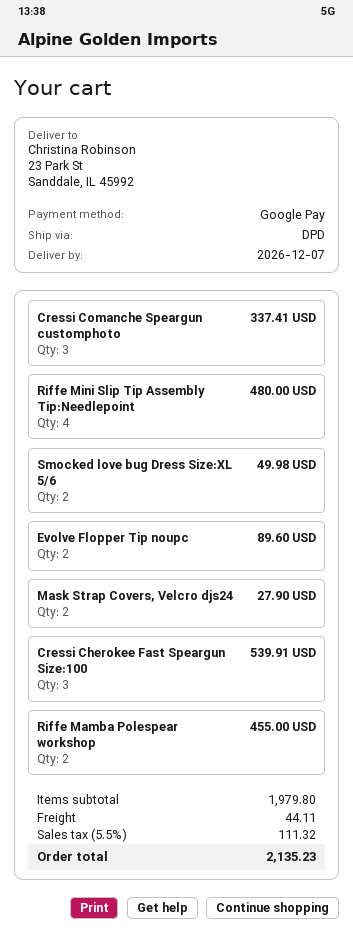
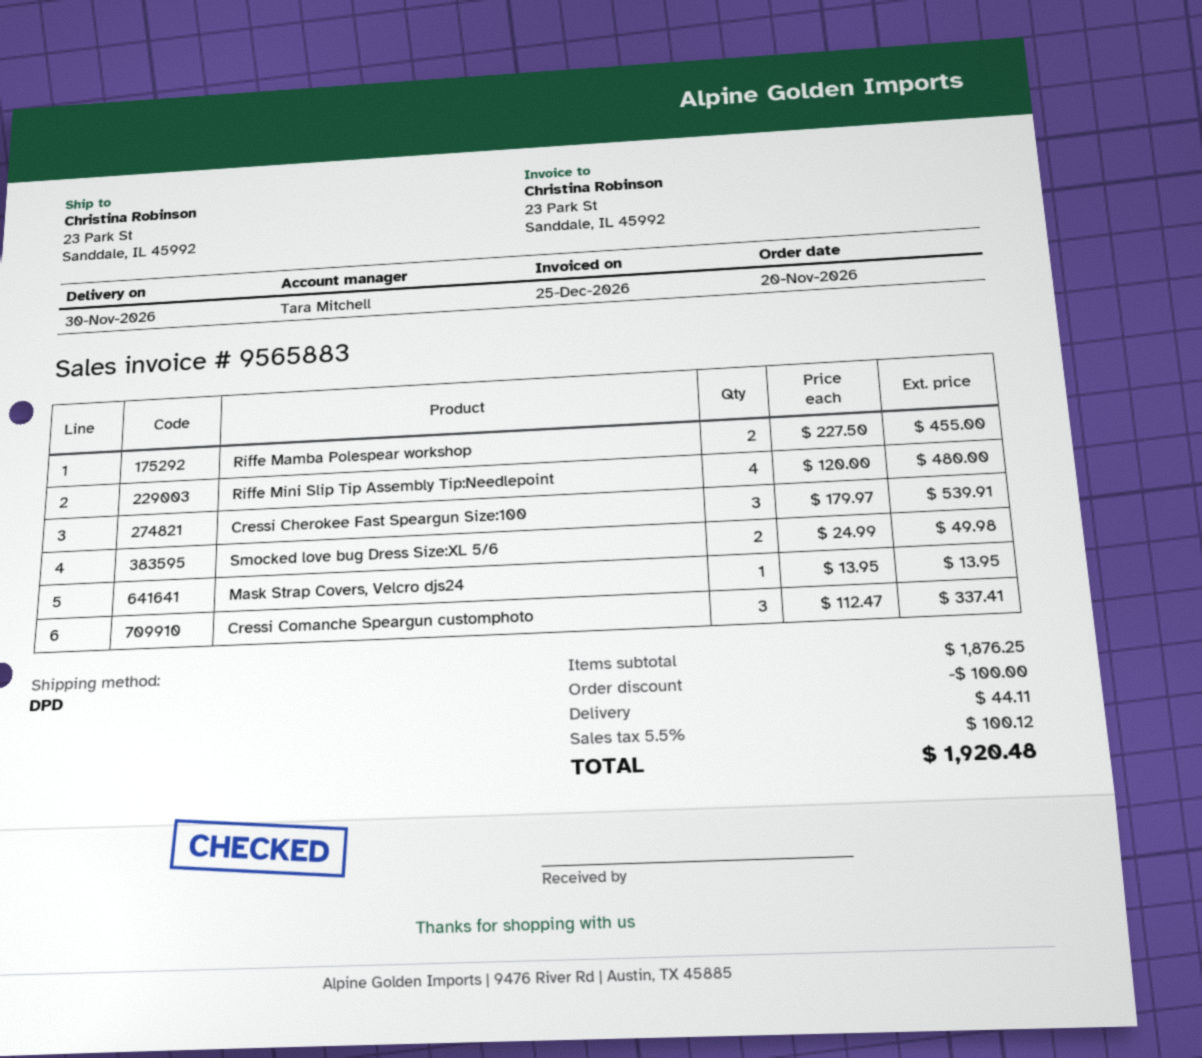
delivery date: 2026-12-07 -> 2026-11-30
Evolve Flopper Tip noupc: 2 for 89.60 -> none
Mask Strap Covers, Velcro djs24: 2 for 27.90 -> 1 for 13.95
subtotal: 1979.80 -> 1876.25
discount: none -> 100.00
tax: 5.5% = 111.32 -> 5.5% = 100.12
total: 2135.23 -> 1920.48

